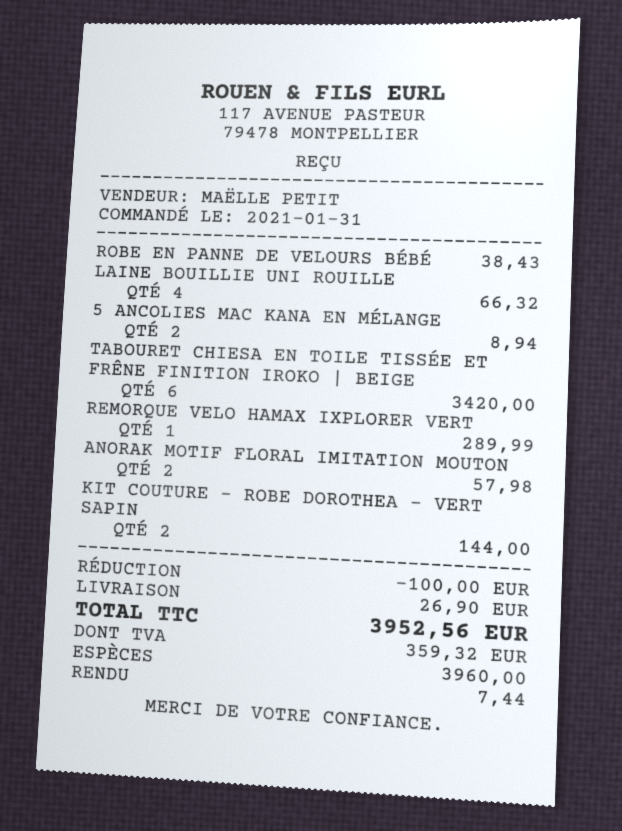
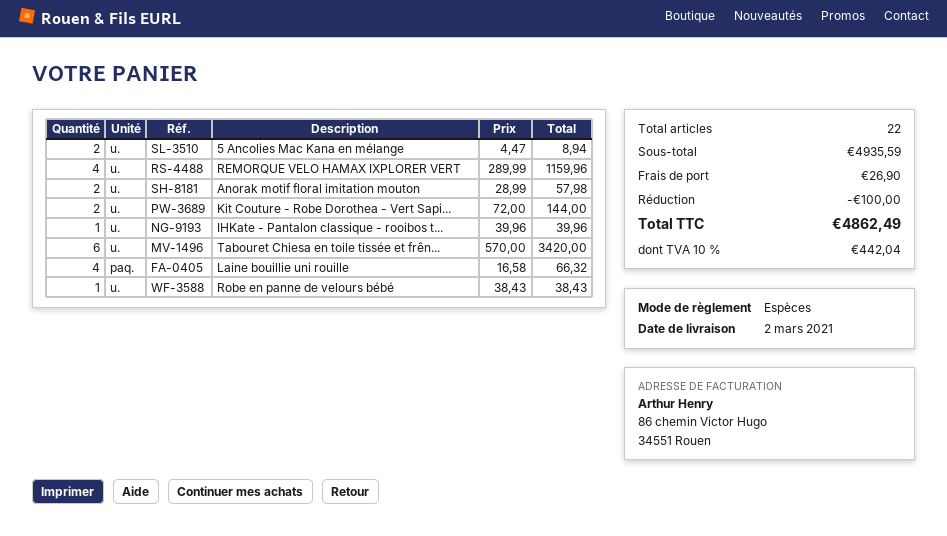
REMORQUE VELO HAMAX IXPLORER VERT: 1 for 289.99 -> 4 for 1159.96
IHKate - Pantalon classique - rooibos t...: none -> 1 for 39.96
tax: 359.32 -> 442.04
total: 3952.56 -> 4862.49

